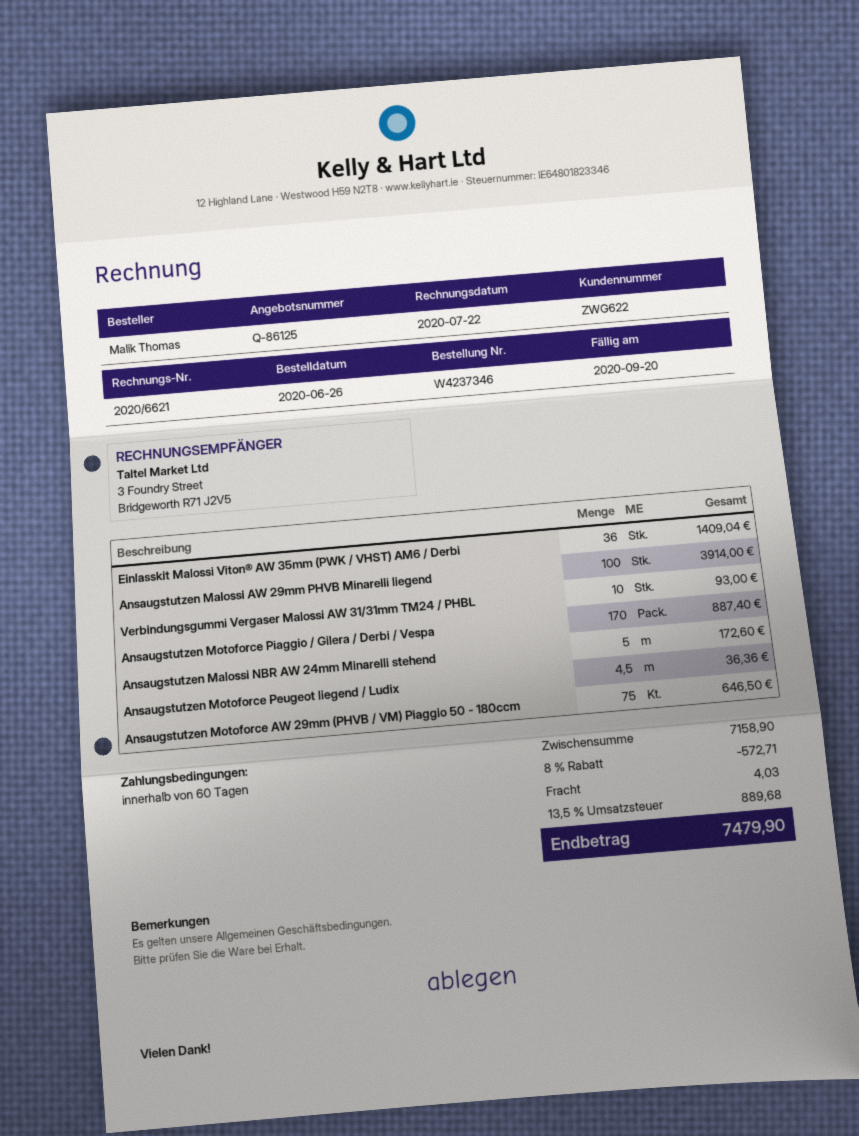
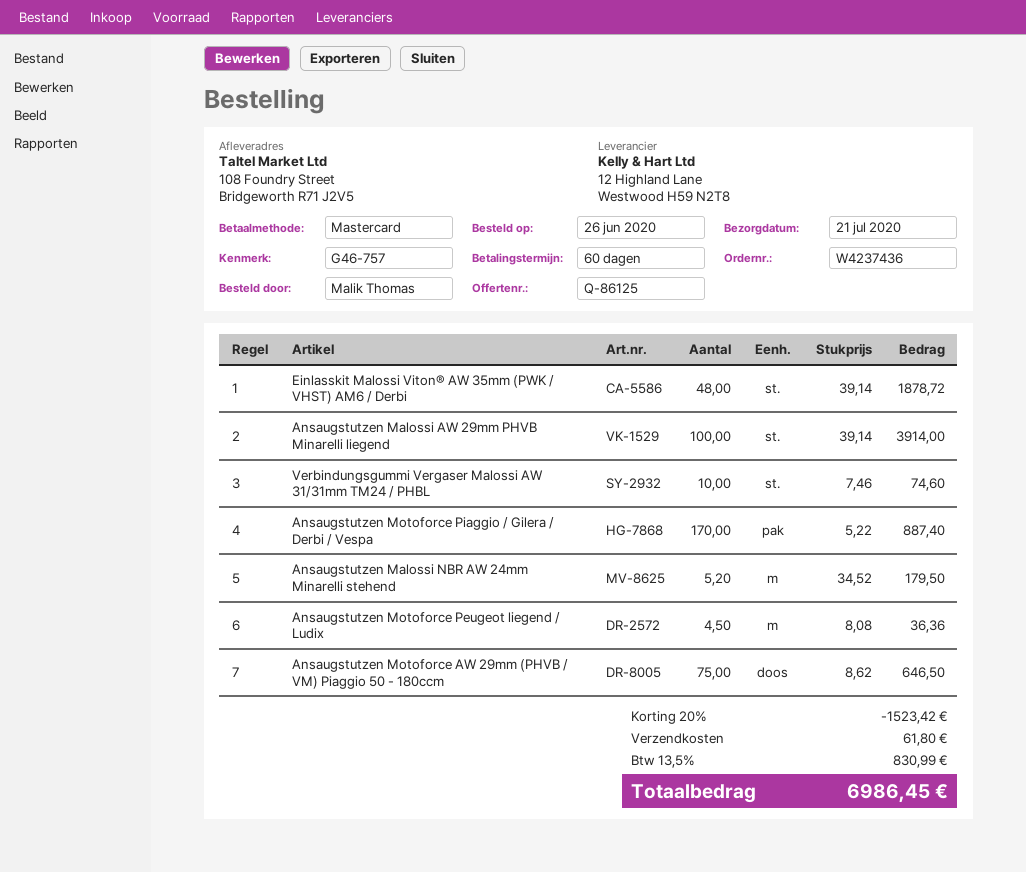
order number: W4237346 -> W4237436
Einlasskit Malossi Viton® AW 35mm (PWK / VHST) AM6 / Derbi: 36 for 1409.04 -> 48 for 1878.72
Verbindungsgummi Vergaser Malossi AW 31/31mm TM24 / PHBL: 10 for 93.00 -> 10 for 74.60
Ansaugstutzen Malossi NBR AW 24mm Minarelli stehend: 5 for 172.60 -> 5.2 for 179.50
discount: 8% = 572.71 -> 20% = 1523.42
shipping: 4.03 -> 61.80
tax: 13.5% = 889.68 -> 13.5% = 830.99
total: 7479.90 -> 6986.45

